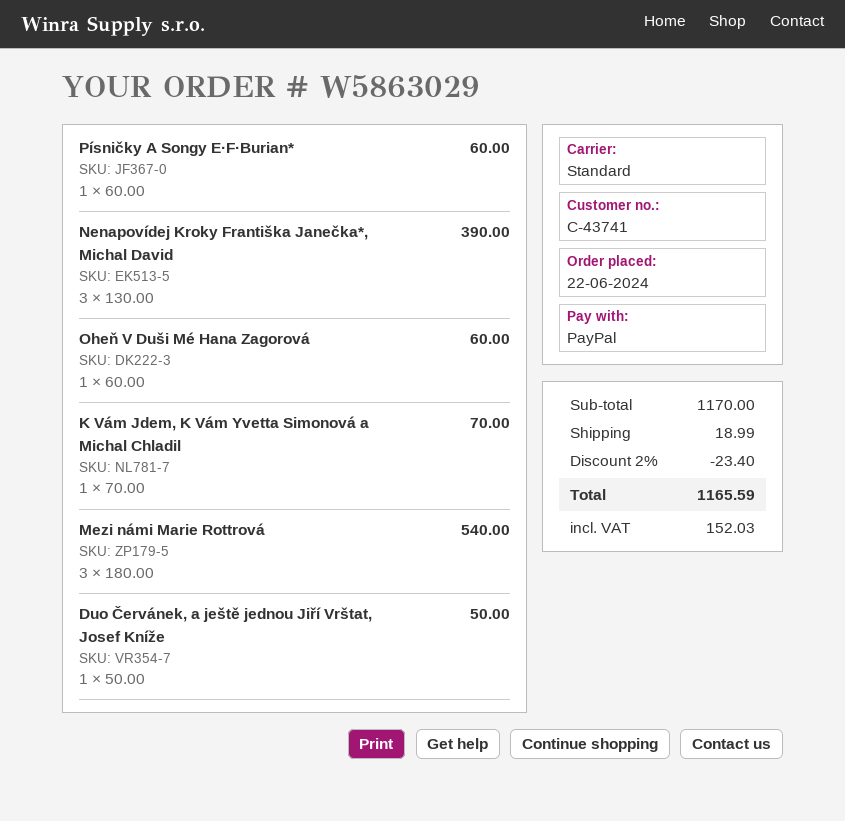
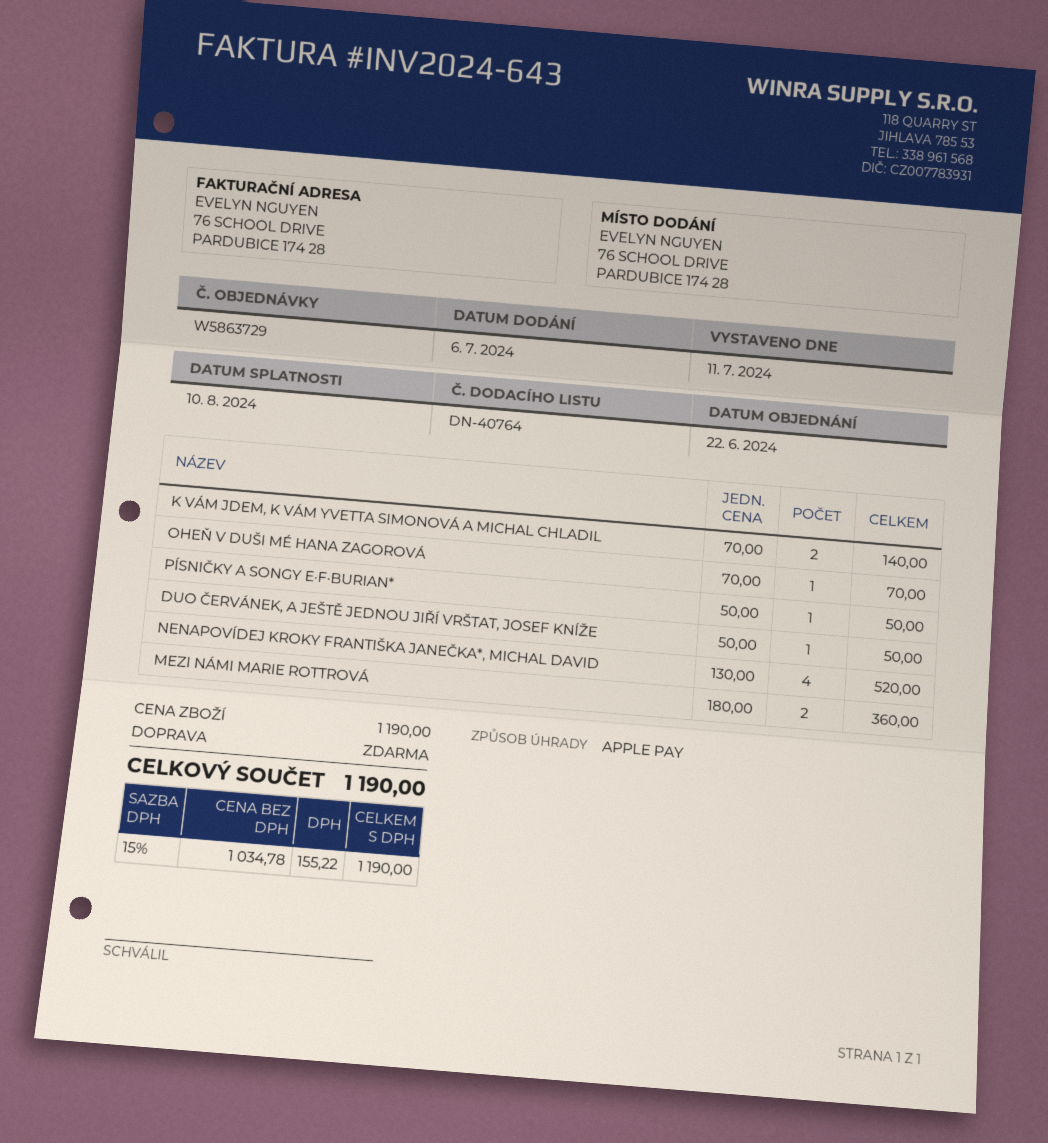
order number: W5863029 -> W5863729
payment method: PayPal -> Apple Pay
Písničky A Songy E·F·Burian*: 1 x 60.00 = 60.00 -> 1 x 50.00 = 50.00
Nenapovídej Kroky Františka Janečka*, Michal David: 3 x 130.00 = 390.00 -> 4 x 130.00 = 520.00
Oheň V Duši Mé Hana Zagorová: 1 x 60.00 = 60.00 -> 1 x 70.00 = 70.00
K Vám Jdem, K Vám Yvetta Simonová a Michal Chladil: 1 x 70.00 = 70.00 -> 2 x 70.00 = 140.00
Mezi námi Marie Rottrová: 3 x 180.00 = 540.00 -> 2 x 180.00 = 360.00
subtotal: 1170.00 -> 1190.00
discount: 2% = 23.40 -> none
shipping: 18.99 -> 0.00
tax: 152.03 -> 155.22
total: 1165.59 -> 1190.00

